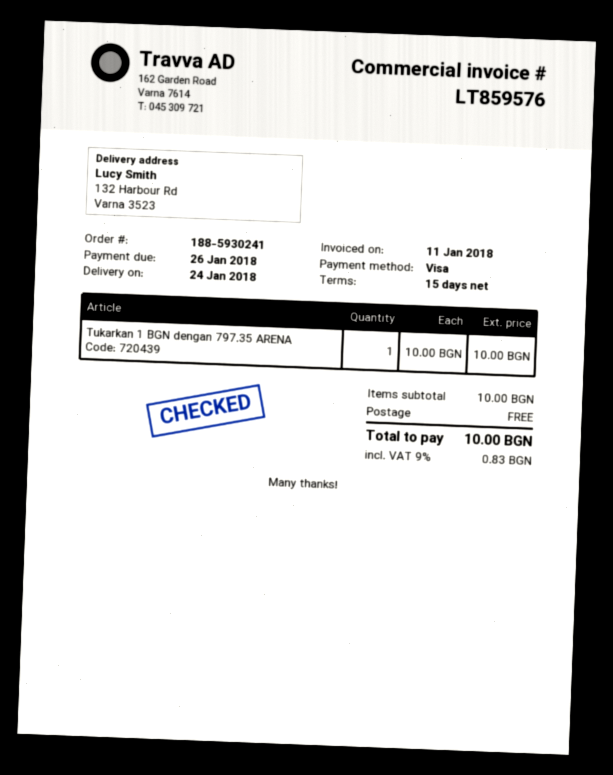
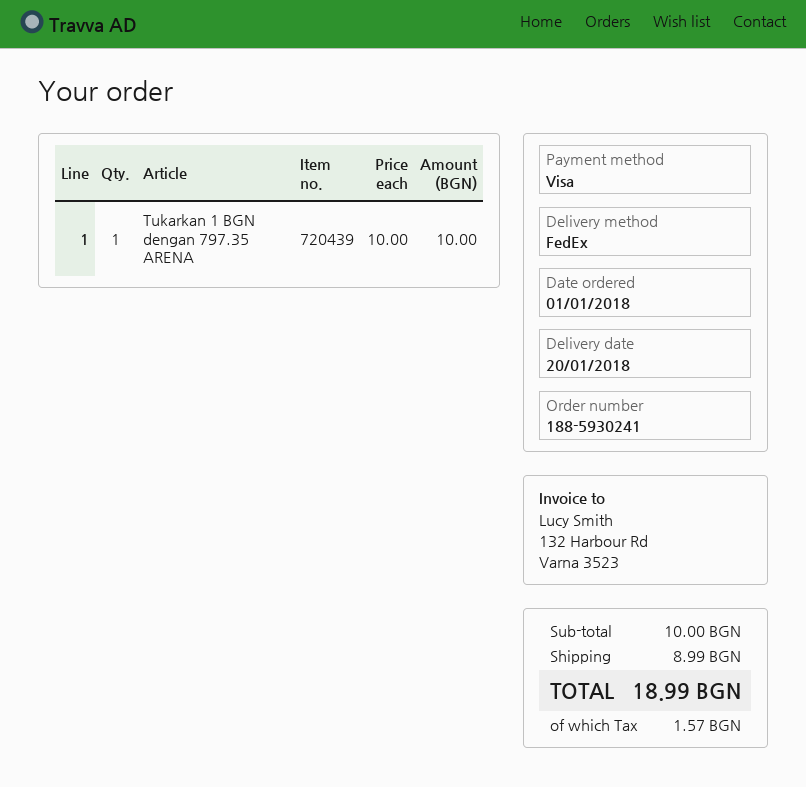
delivery date: 2018-01-24 -> 2018-01-20
shipping: 0.00 -> 8.99
tax: 0.83 -> 1.57
total: 10.00 -> 18.99

